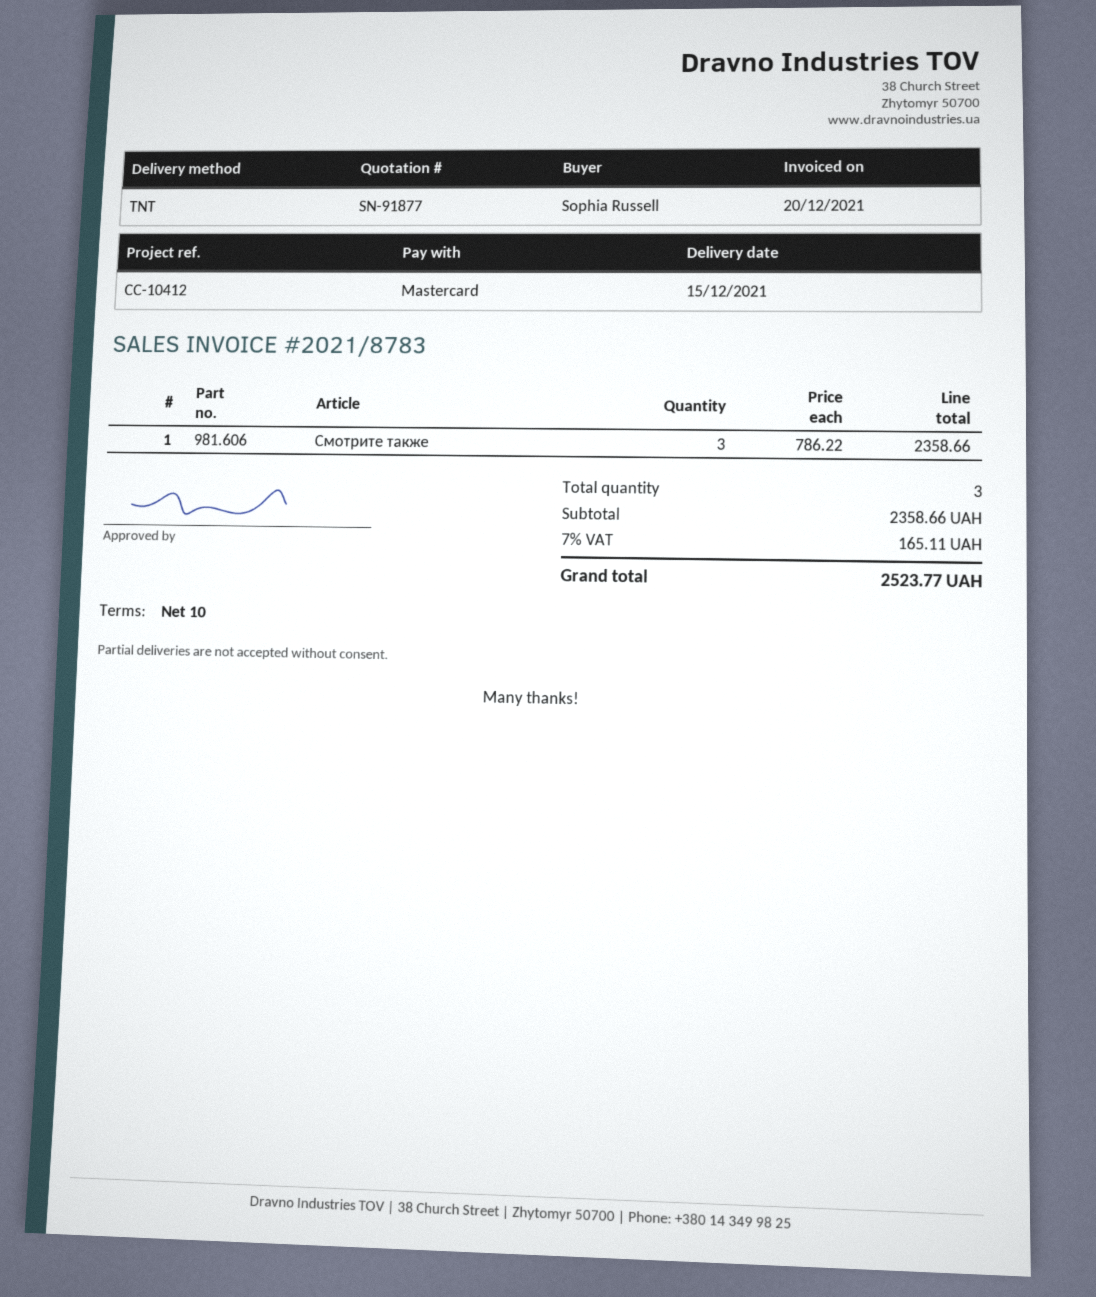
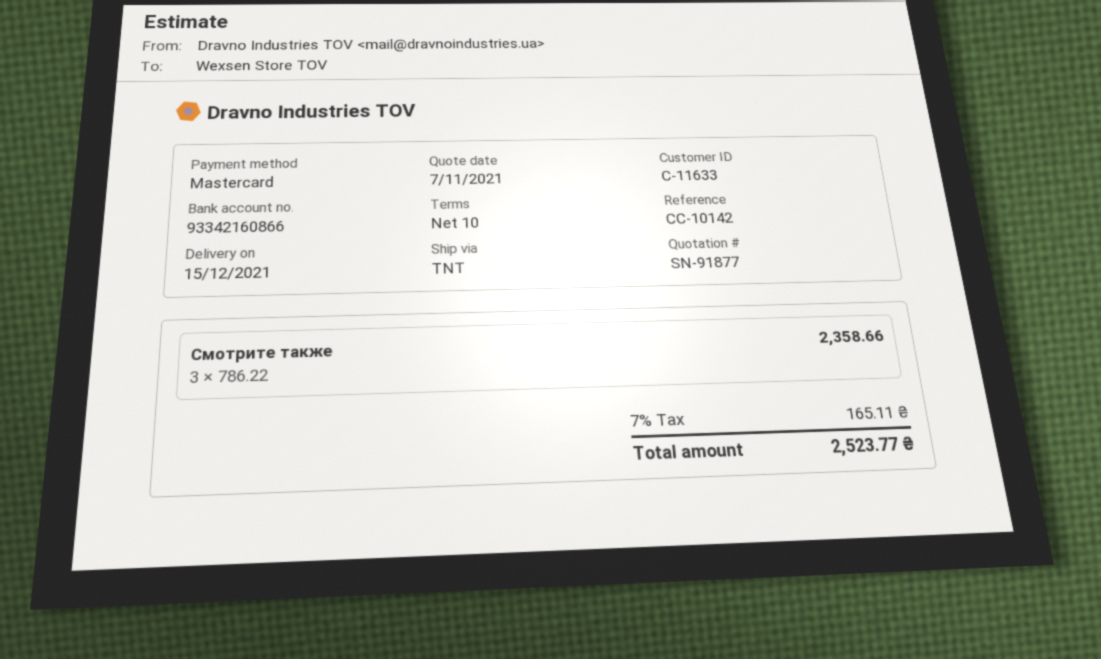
reference: CC-10412 -> CC-10142

